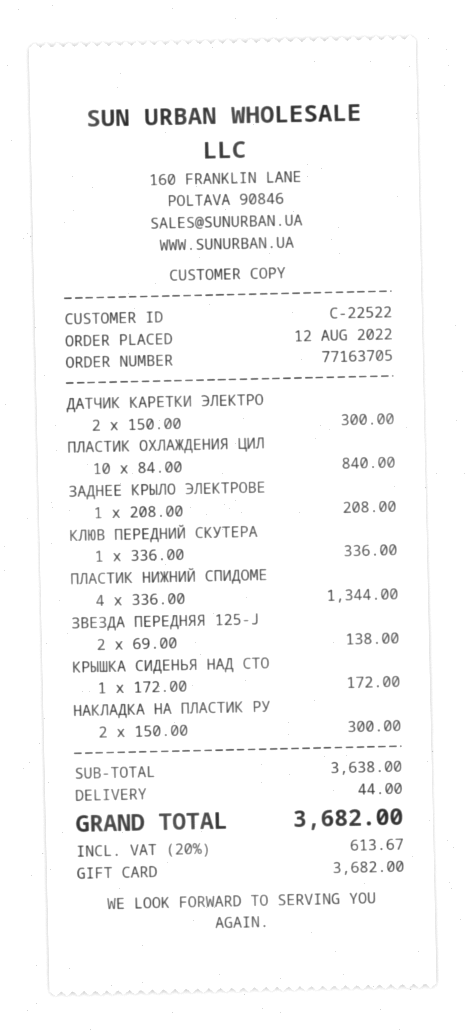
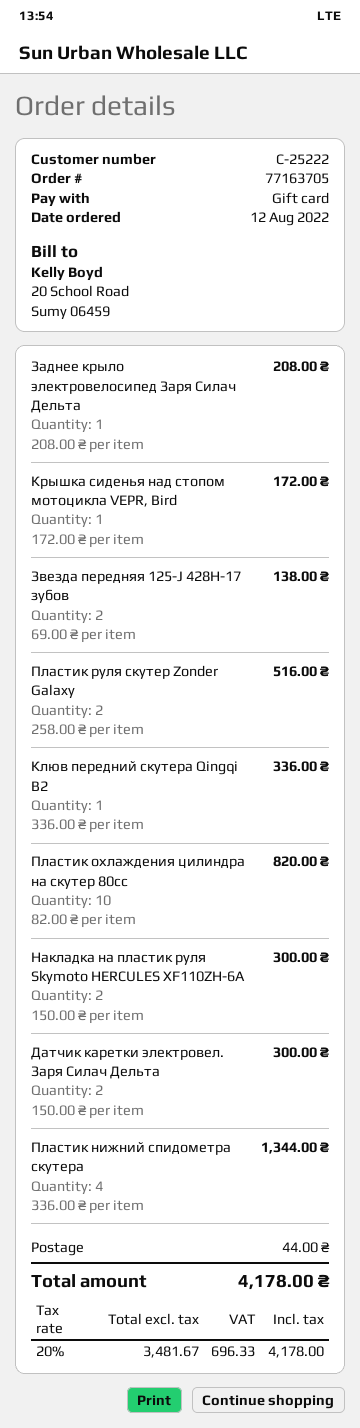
customer number: C-22522 -> C-25222
ПЛАСТИК ОХЛАЖДЕНИЯ ЦИЛ: 10 x 84.00 = 840.00 -> 10 x 82.00 = 820.00
Пластик руля скутер Zonder Galaxy: none -> 2 x 258.00 = 516.00
tax: 20% = 613.67 -> 20% = 696.33
total: 3682.00 -> 4178.00

